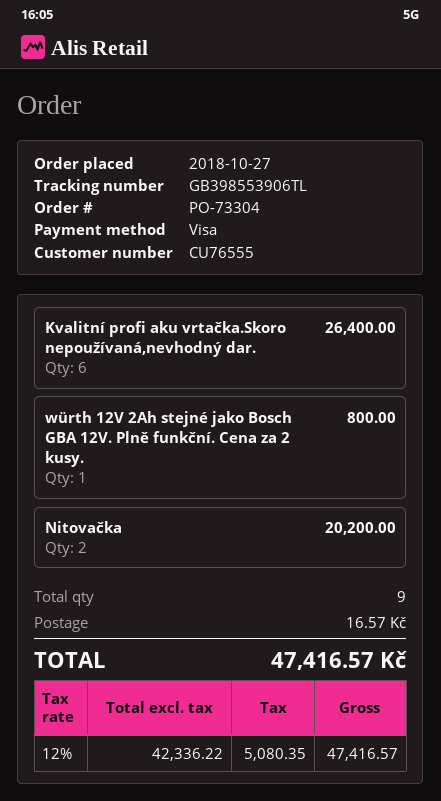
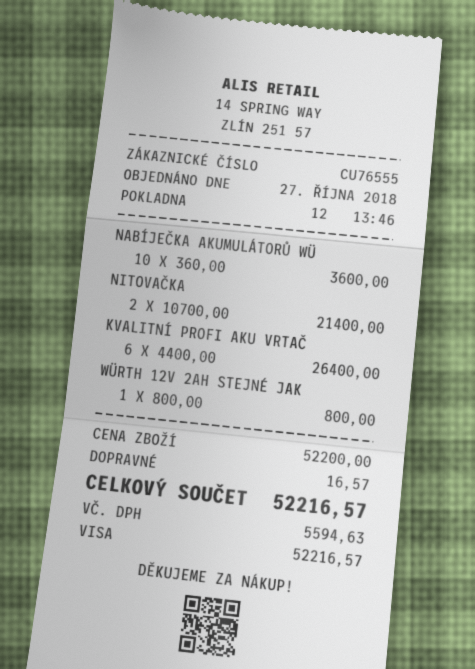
Nitovačka: 2 for 20200.00 -> 2 for 21400.00
NABÍJEČKA AKUMULÁTORŮ WÜ: none -> 10 for 3600.00
tax: 5080.35 -> 5594.63
total: 47416.57 -> 52216.57

